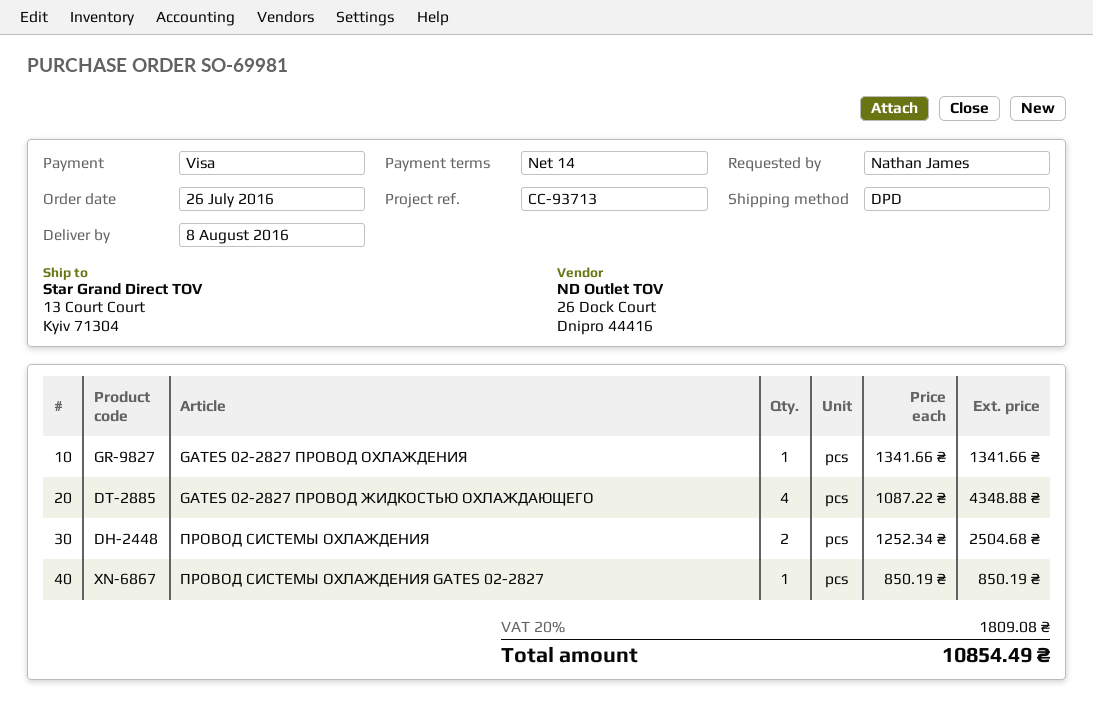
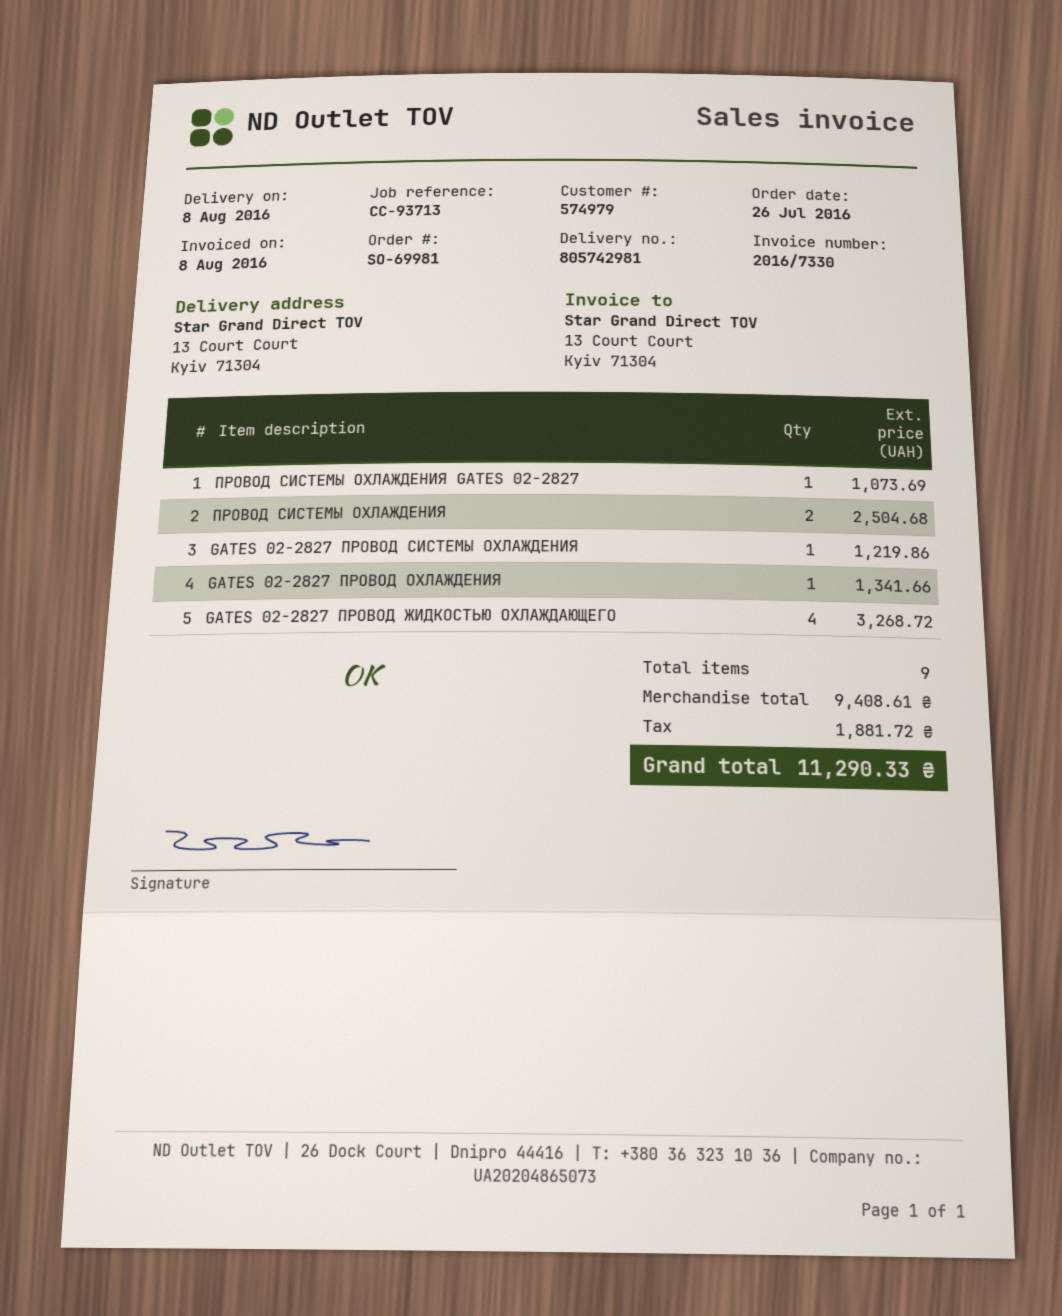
GATES 02-2827 ПРОВОД ЖИДКОСТЬЮ ОХЛАЖДАЮЩЕГО: 4 for 4348.88 -> 4 for 3268.72
ПРОВОД СИСТЕМЫ ОХЛАЖДЕНИЯ GATES 02-2827: 1 for 850.19 -> 1 for 1073.69
GATES 02-2827 ПРОВОД СИСТЕМЫ ОХЛАЖДЕНИЯ: none -> 1 for 1219.86
tax: 1809.08 -> 1881.72
total: 10854.49 -> 11290.33

